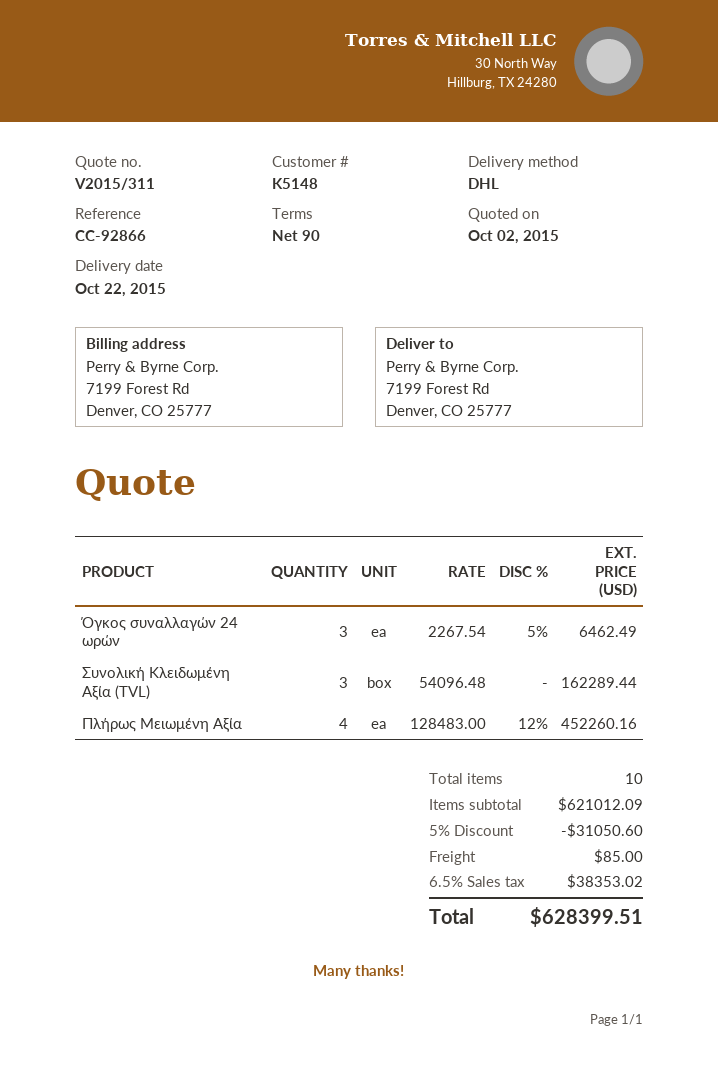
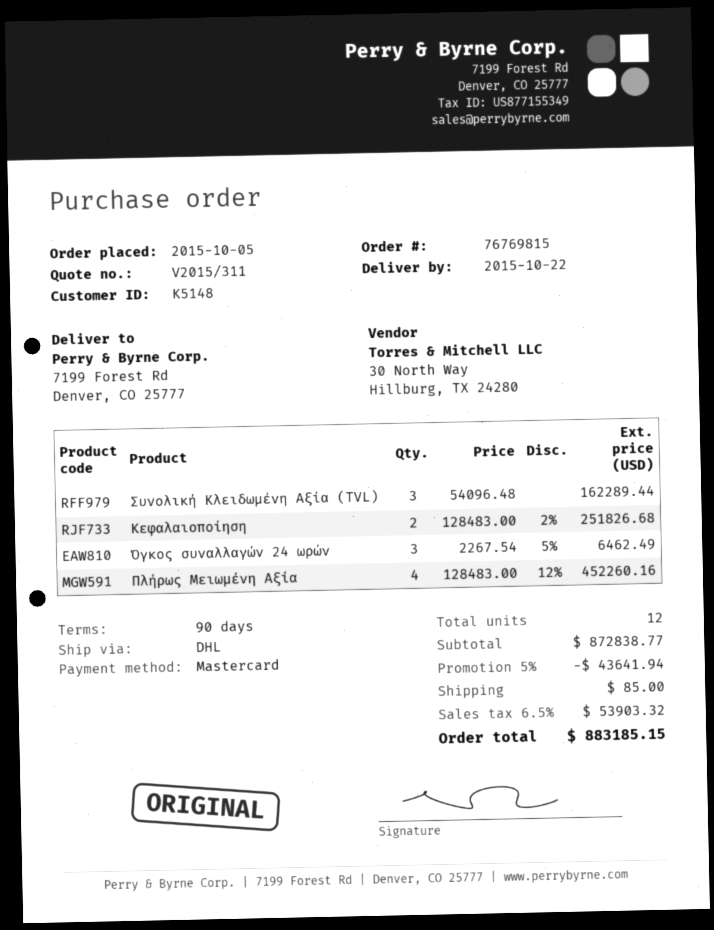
Κεφαλαιοποίηση: none -> 2 x 128483.00 - 2% = 251826.68
total quantity: 10 -> 12
subtotal: 621012.09 -> 872838.77
discount: 5% = 31050.60 -> 5% = 43641.94
tax: 6.5% = 38353.02 -> 6.5% = 53903.32
total: 628399.51 -> 883185.15

